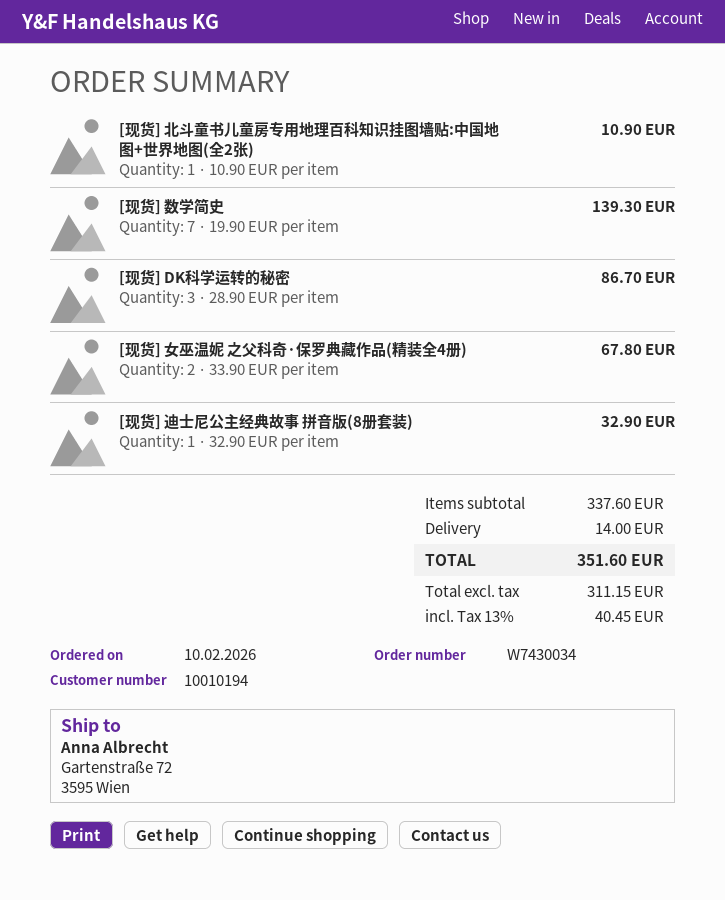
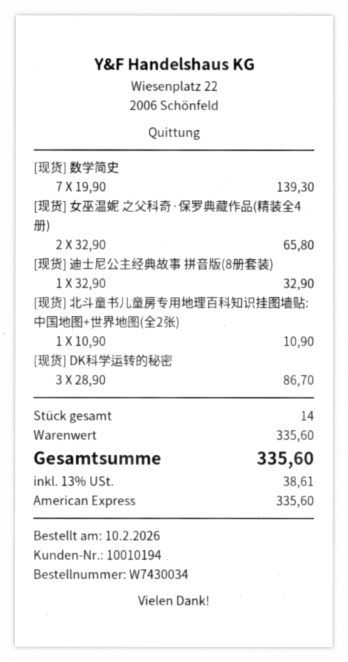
[现货] 女巫温妮 之父科奇·保罗典藏作品(精装全4册): 2 x 33.90 = 67.80 -> 2 x 32.90 = 65.80
subtotal: 337.60 -> 335.60
shipping: 14.00 -> none
tax: 13% = 40.45 -> 13% = 38.61
total: 351.60 -> 335.60

